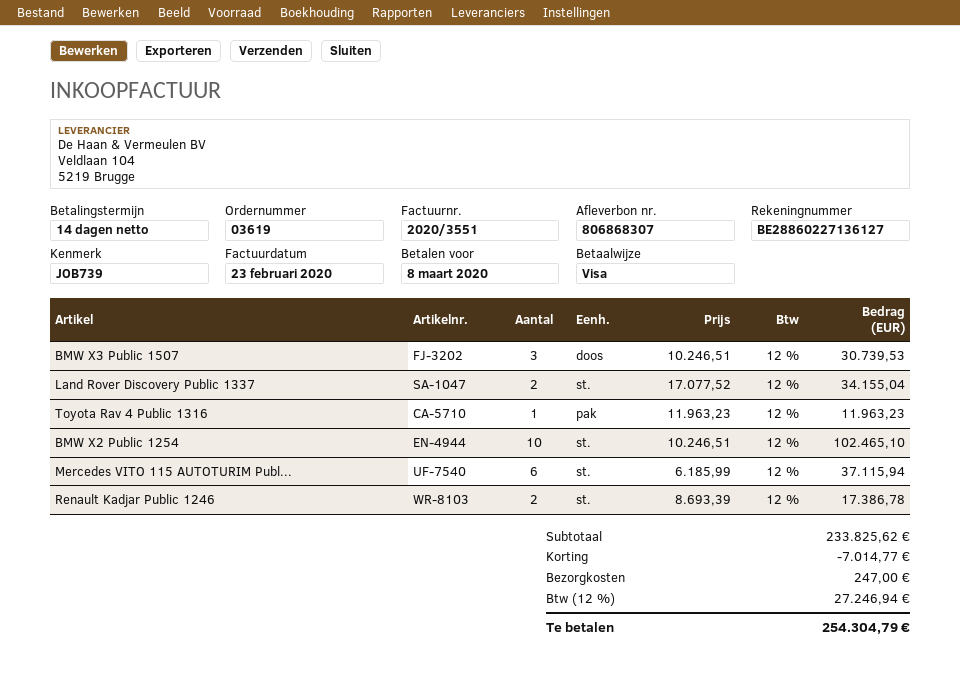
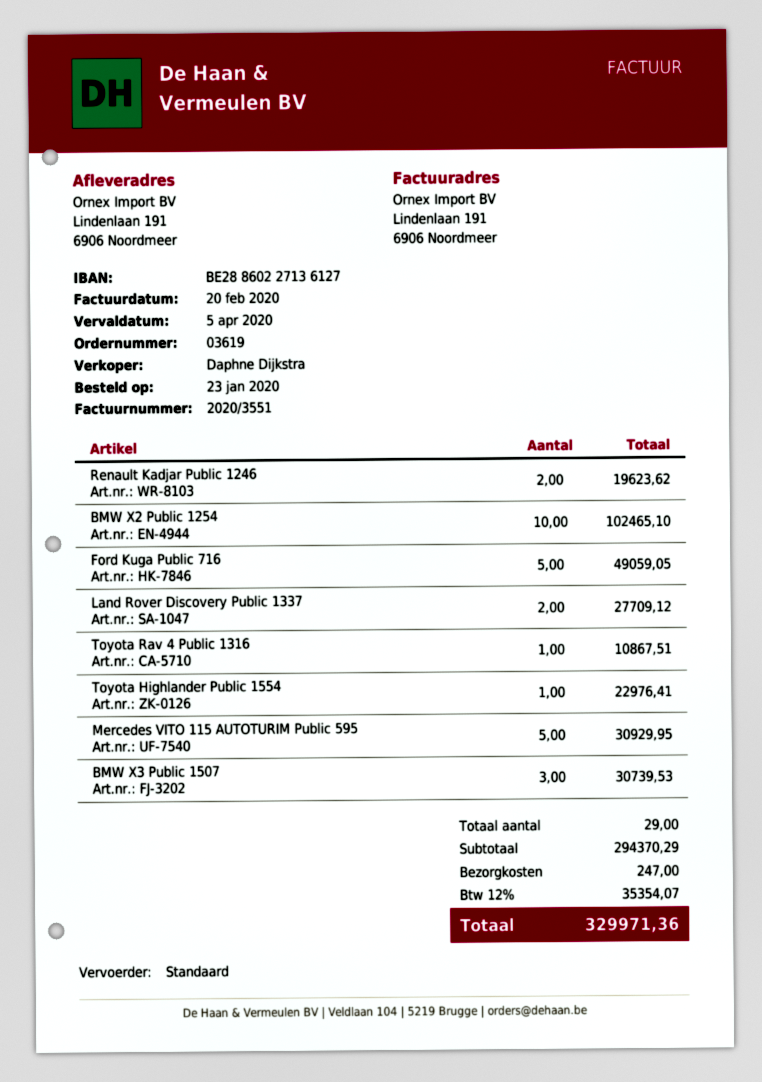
invoice date: 2020-02-23 -> 2020-02-20
due date: 2020-03-08 -> 2020-04-05
Land Rover Discovery Public 1337: 2 for 34155.04 -> 2 for 27709.12
Toyota Rav 4 Public 1316: 1 for 11963.23 -> 1 for 10867.51
Mercedes VITO 115 AUTOTURIM Publ...: 6 for 37115.94 -> 5 for 30929.95
Renault Kadjar Public 1246: 2 for 17386.78 -> 2 for 19623.62
Ford Kuga Public 716: none -> 5 for 49059.05
Toyota Highlander Public 1554: none -> 1 for 22976.41
subtotal: 233825.62 -> 294370.29
discount: 7014.77 -> none
tax: 12% = 27246.94 -> 12% = 35354.07
total: 254304.79 -> 329971.36

